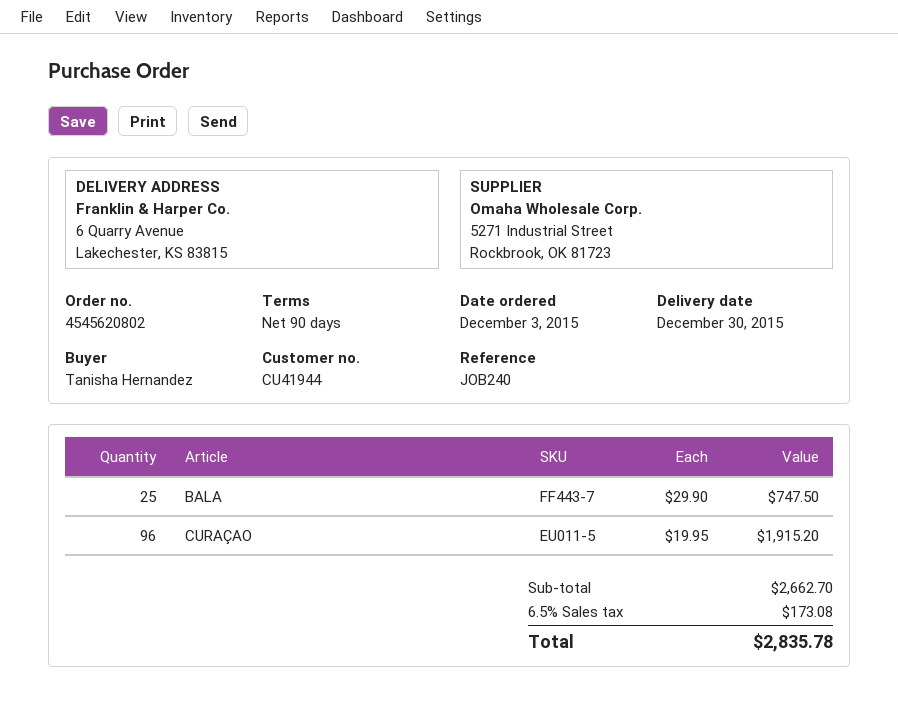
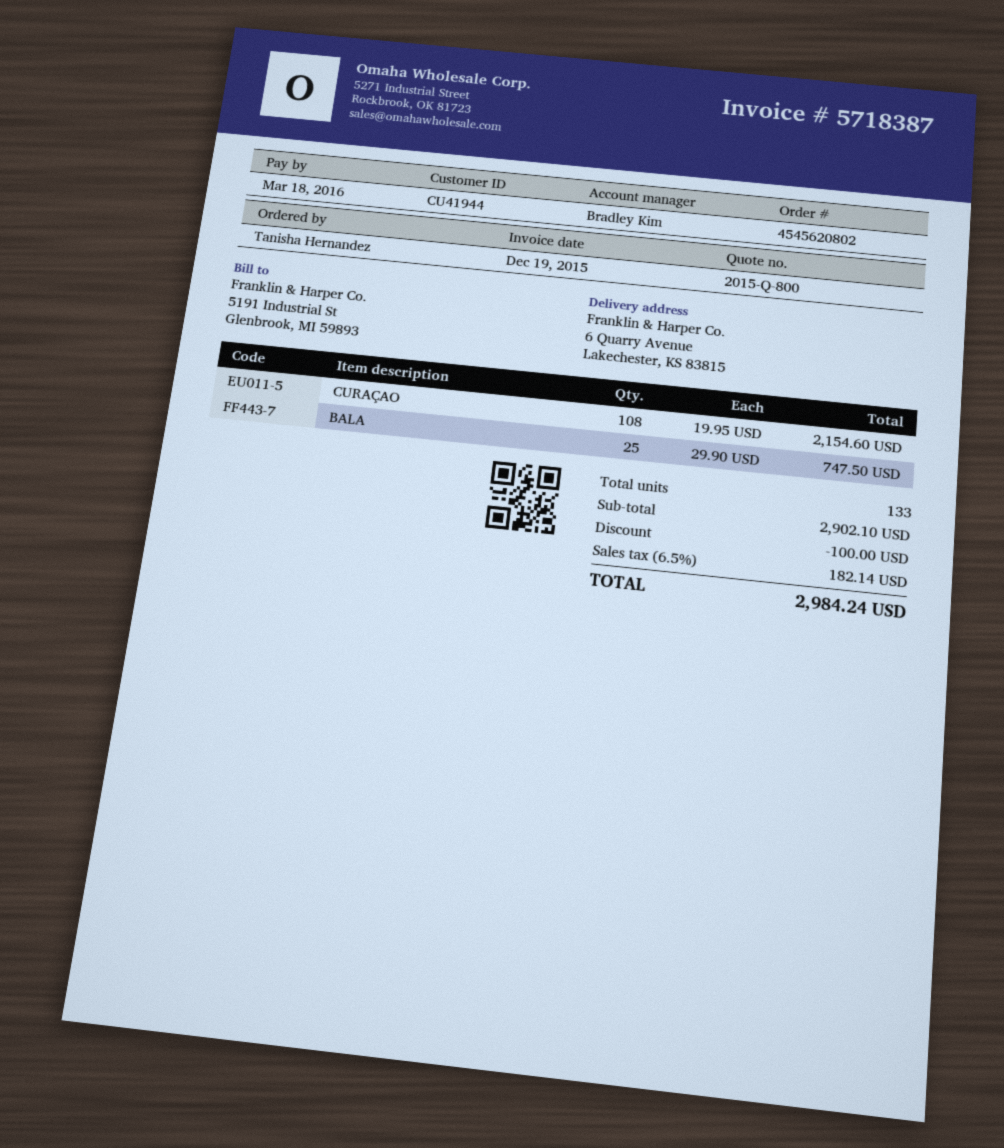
CURAÇAO: 96 x 19.95 = 1915.20 -> 108 x 19.95 = 2154.60
subtotal: 2662.70 -> 2902.10
discount: none -> 100.00
tax: 6.5% = 173.08 -> 6.5% = 182.14
total: 2835.78 -> 2984.24

